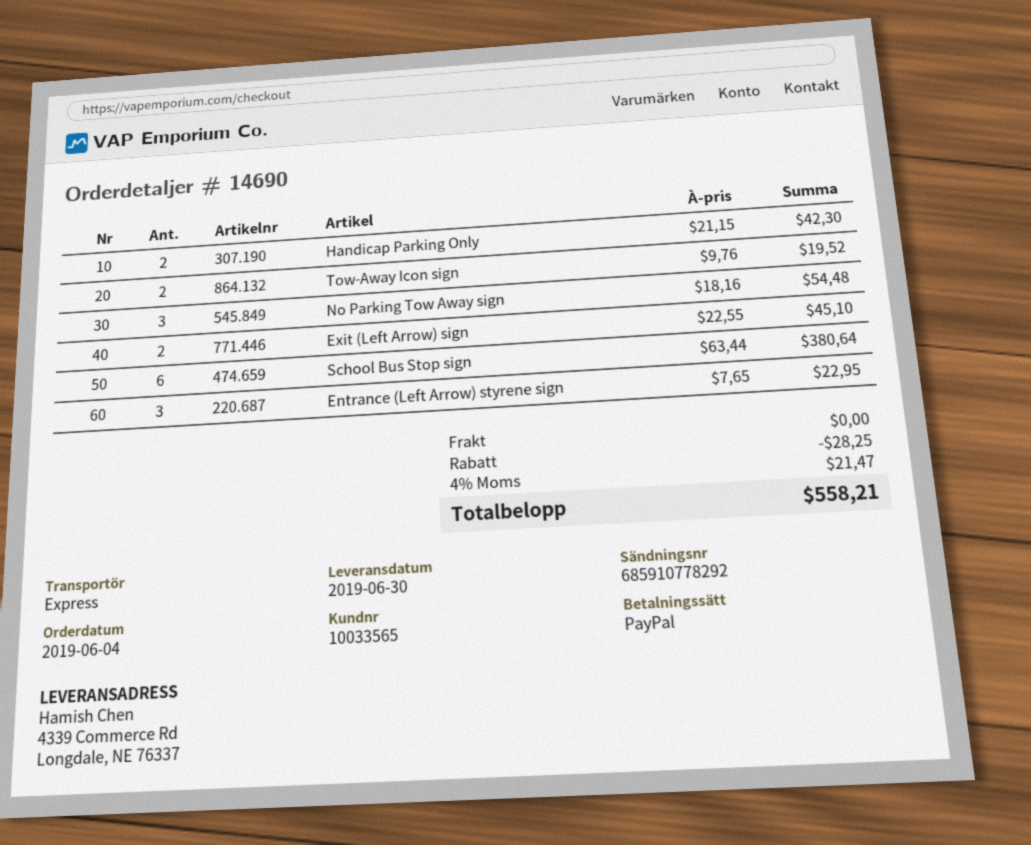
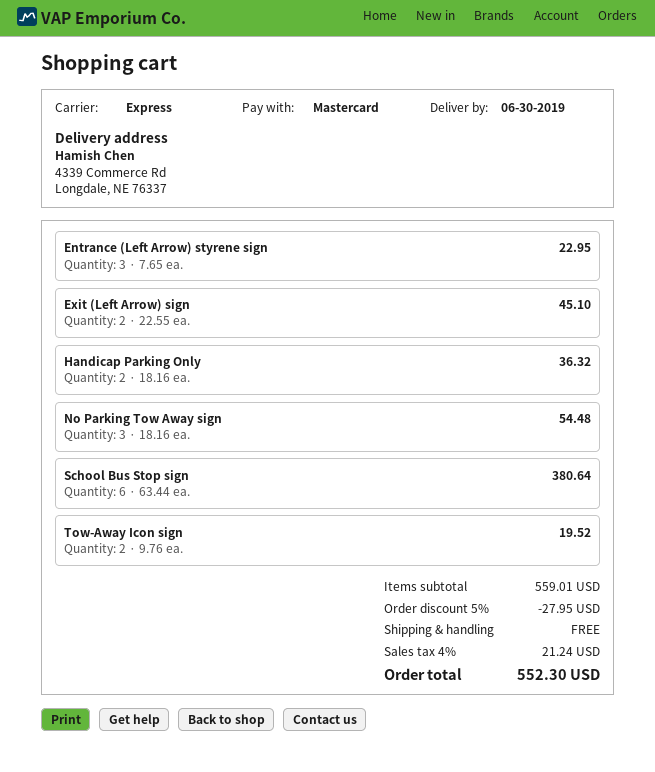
payment method: PayPal -> Mastercard
Handicap Parking Only: 2 x 21.15 = 42.30 -> 2 x 18.16 = 36.32
discount: 28.25 -> 27.95
tax: 4% = 21.47 -> 4% = 21.24
total: 558.21 -> 552.30

